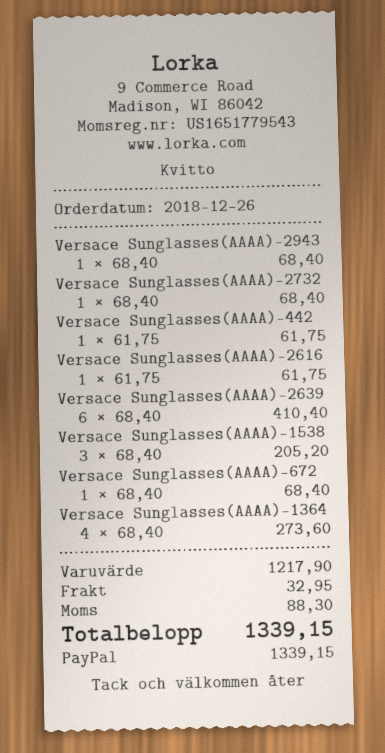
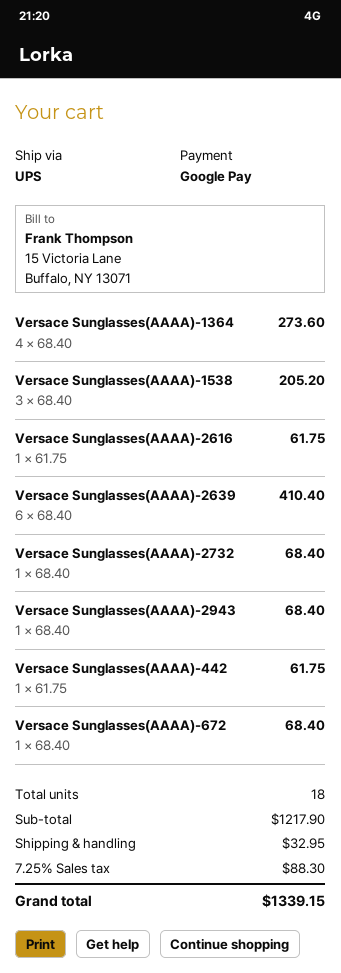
payment method: PayPal -> Google Pay

